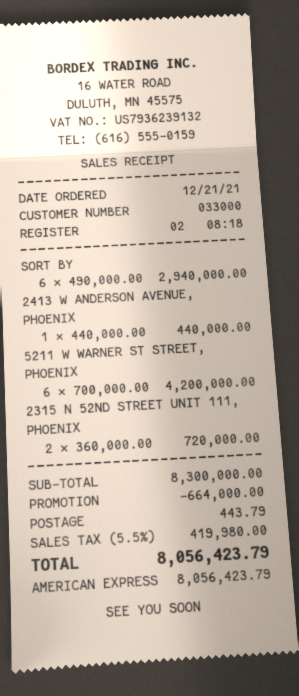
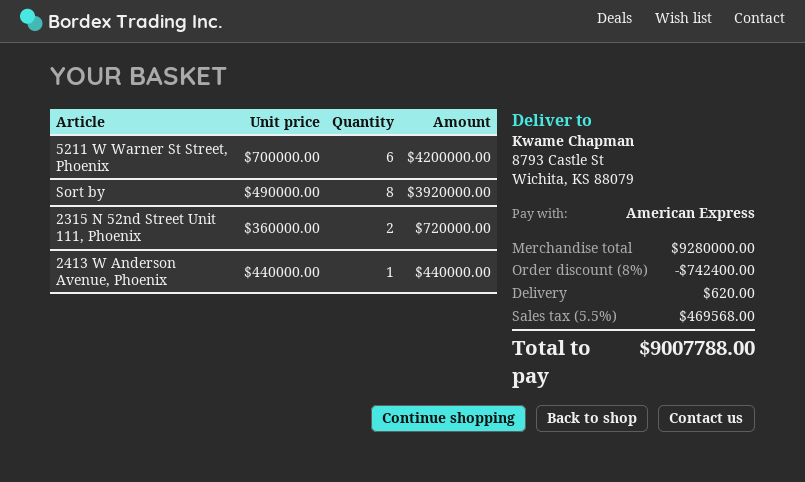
SORT BY: 6 x 490000.00 = 2940000.00 -> 8 x 490000.00 = 3920000.00
subtotal: 8300000.00 -> 9280000.00
discount: 664000.00 -> 742400.00
shipping: 443.79 -> 620.00
tax: 5.5% = 419980.00 -> 5.5% = 469568.00
total: 8056423.79 -> 9007788.00

